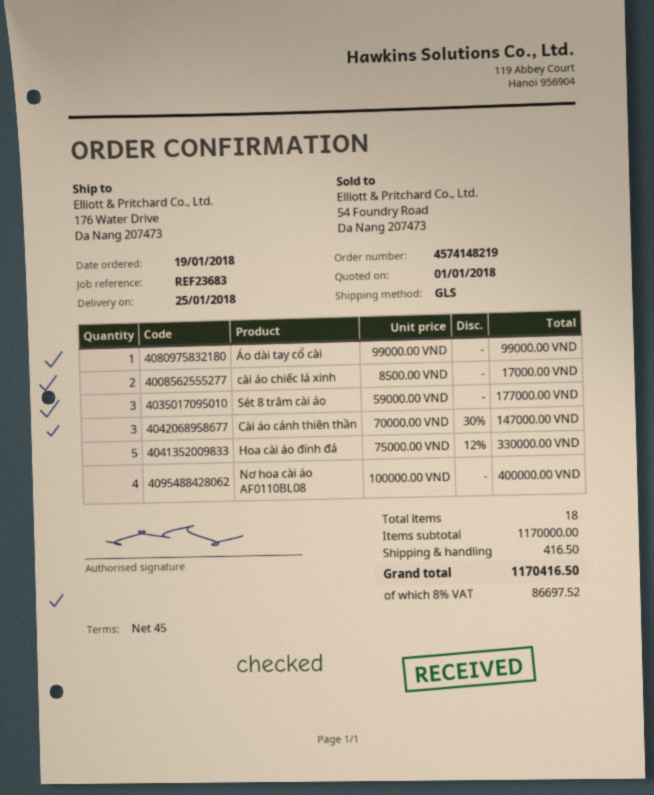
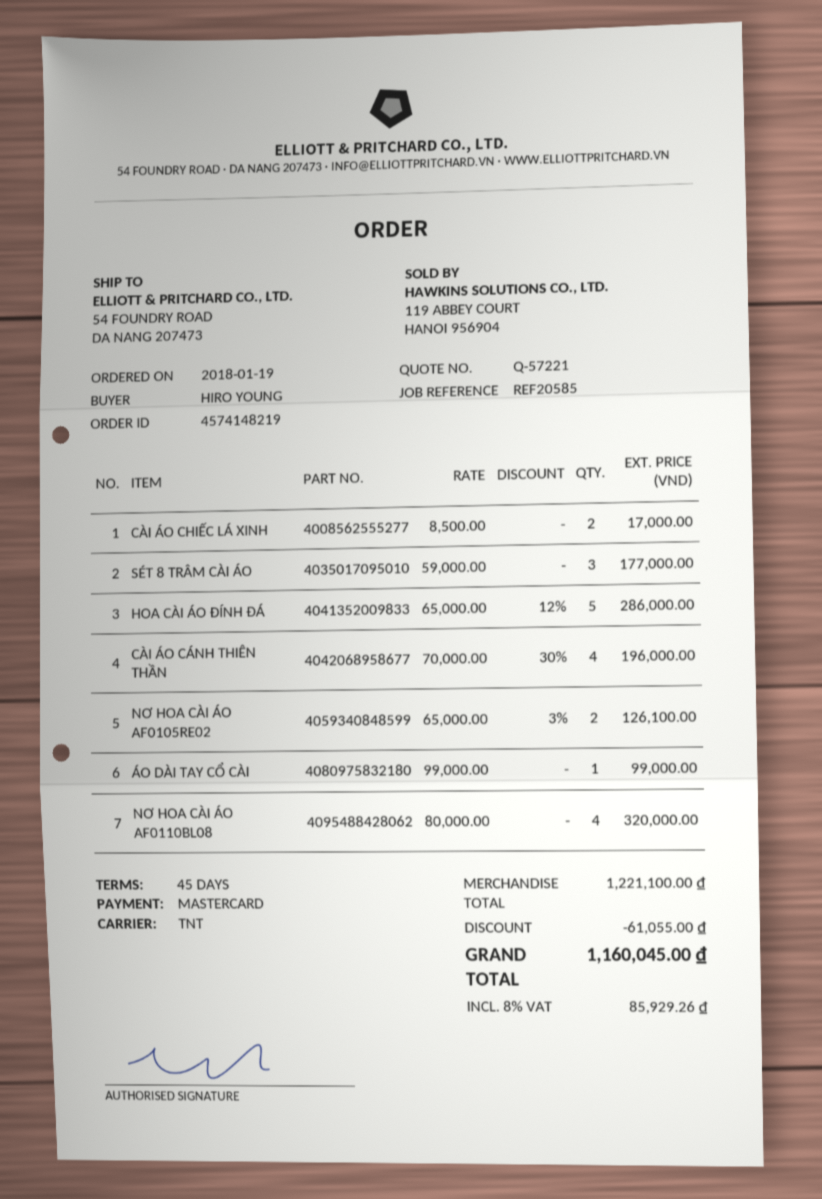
reference: REF23683 -> REF20585
shipping method: GLS -> TNT
ship to: 176 Water Drive, Da Nang 207473 -> 54 FOUNDRY ROAD, DA NANG 207473
Cài áo cánh thiên thần: 3 x 70000.00 - 30% = 147000.00 -> 4 x 70000.00 - 30% = 196000.00
Hoa cài áo đính đá: 5 x 75000.00 - 12% = 330000.00 -> 5 x 65000.00 - 12% = 286000.00
Nơ hoa cài áo AF0110BL08: 4 x 100000.00 = 400000.00 -> 4 x 80000.00 = 320000.00
NƠ HOA CÀI ÁO AF0105RE02: none -> 2 x 65000.00 - 3% = 126100.00
subtotal: 1170000.00 -> 1221100.00
discount: none -> 61055.00
shipping: 416.50 -> none
tax: 8% = 86697.52 -> 8% = 85929.26
total: 1170416.50 -> 1160045.00

